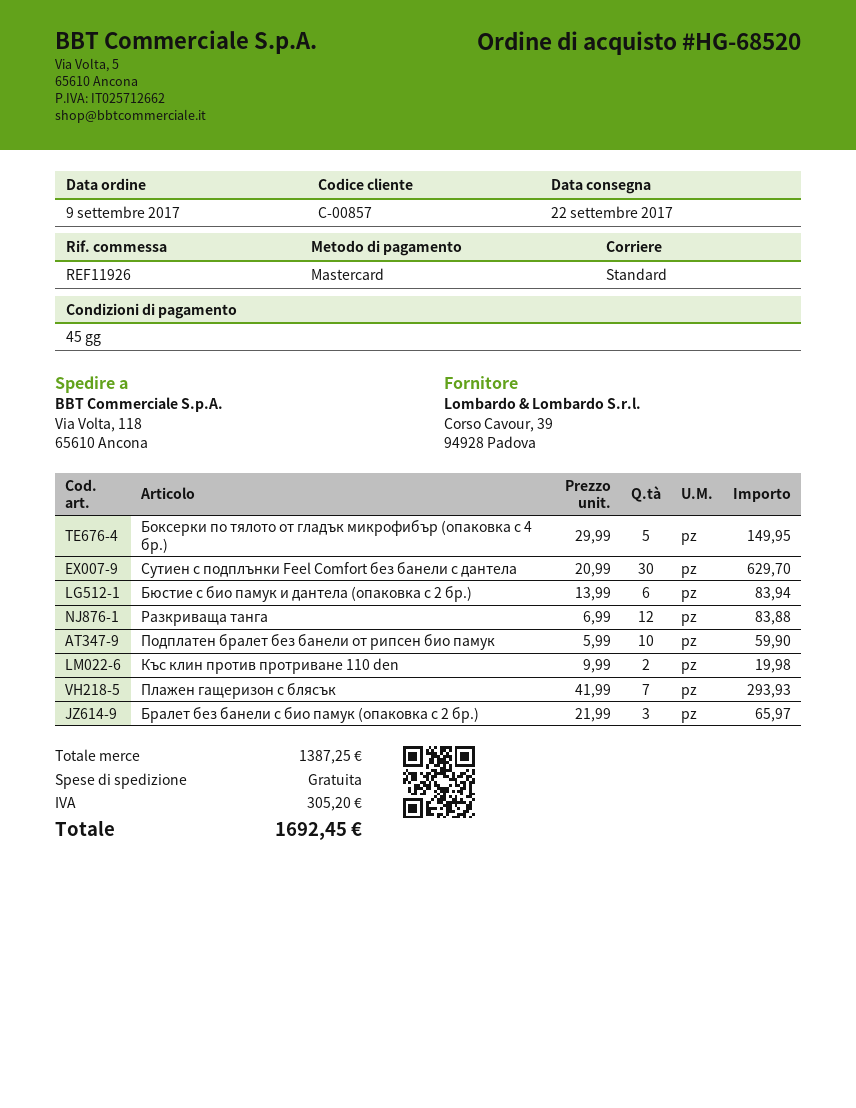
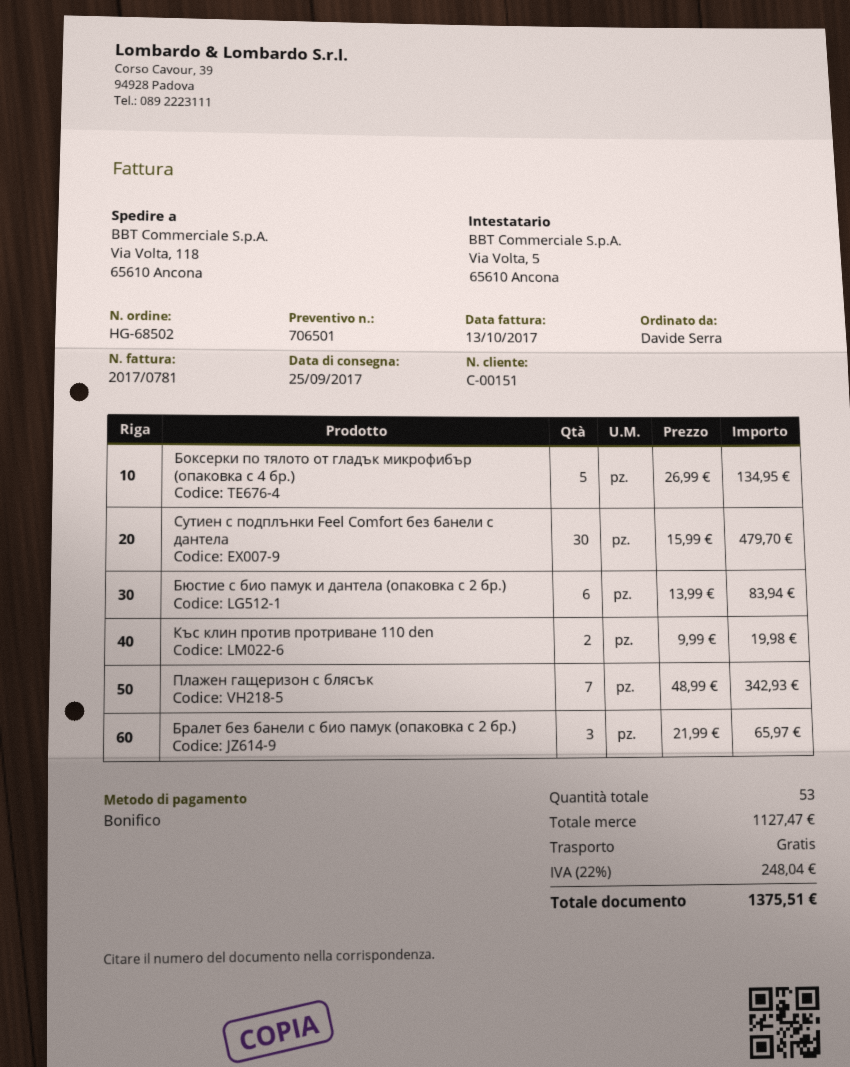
order number: HG-68520 -> HG-68502
delivery date: 2017-09-22 -> 2017-09-25
customer number: C-00857 -> C-00151
payment method: Mastercard -> bank transfer
Боксерки по тялото от гладък микрофибър (опаковка с 4 бр.): 5 x 29.99 = 149.95 -> 5 x 26.99 = 134.95
Сутиен с подплънки Feel Comfort без банели с дантела: 30 x 20.99 = 629.70 -> 30 x 15.99 = 479.70
Разкриваща танга: 12 x 6.99 = 83.88 -> none
Подплатен бралет без банели от рипсен био памук: 10 x 5.99 = 59.90 -> none
Плажен гащеризон с блясък: 7 x 41.99 = 293.93 -> 7 x 48.99 = 342.93
subtotal: 1387.25 -> 1127.47
tax: 305.20 -> 248.04
total: 1692.45 -> 1375.51

